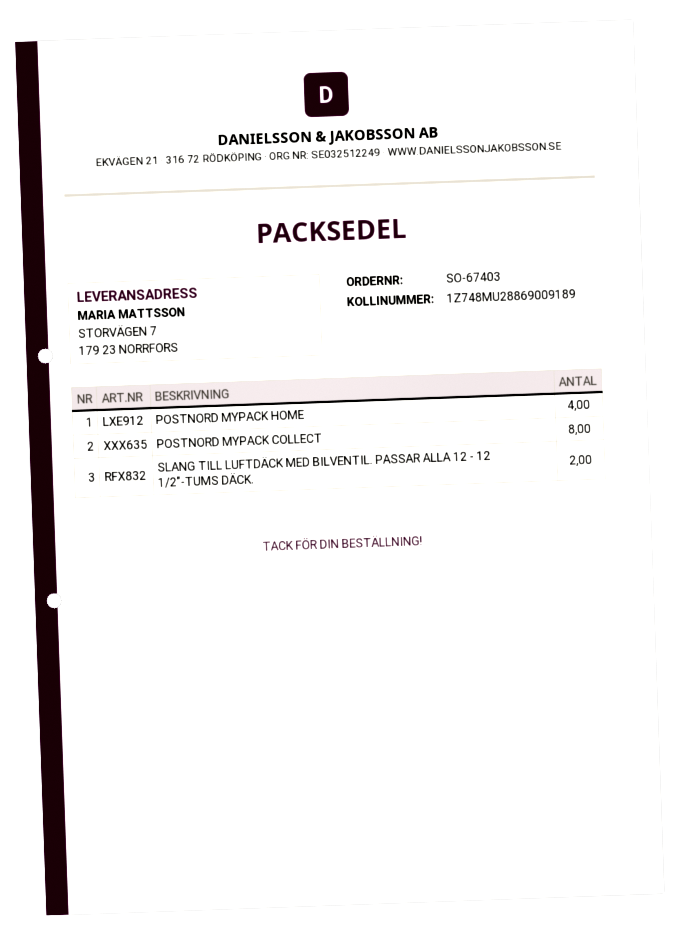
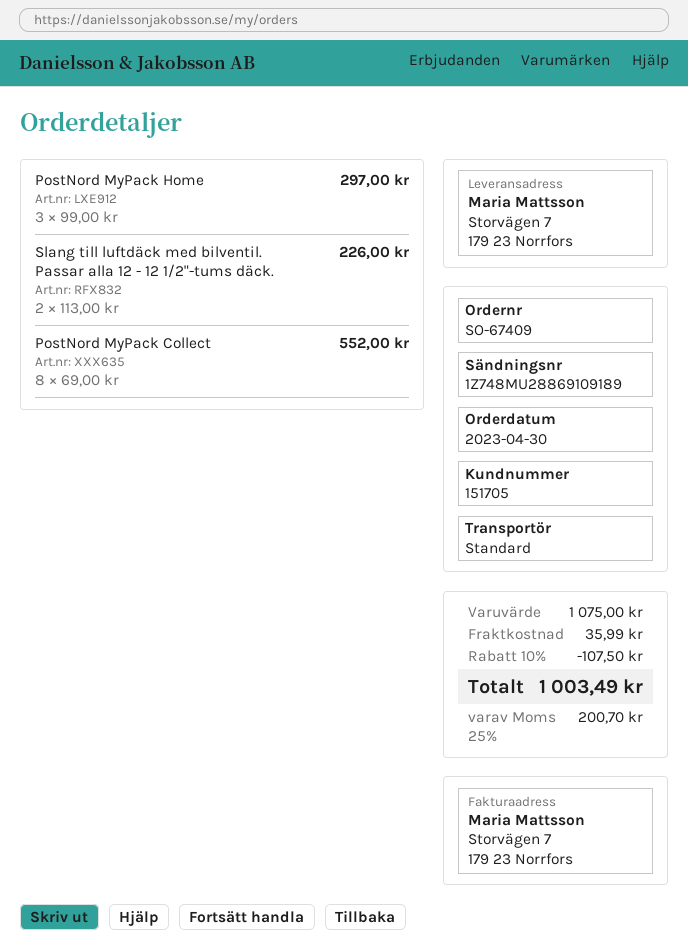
order number: SO-67403 -> SO-67409
tracking number: 1Z748MU28869009189 -> 1Z748MU28869109189
POSTNORD MYPACK HOME: 4 -> 3

